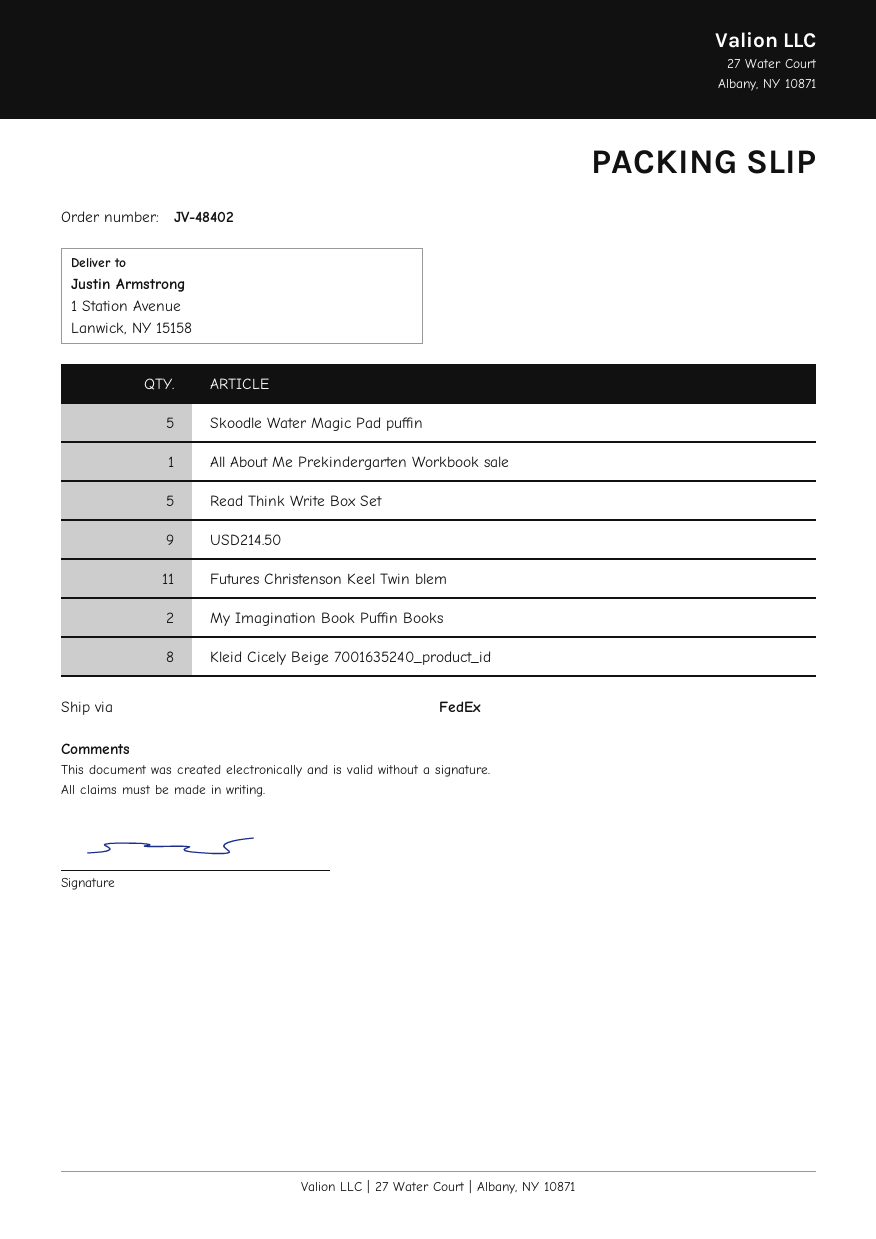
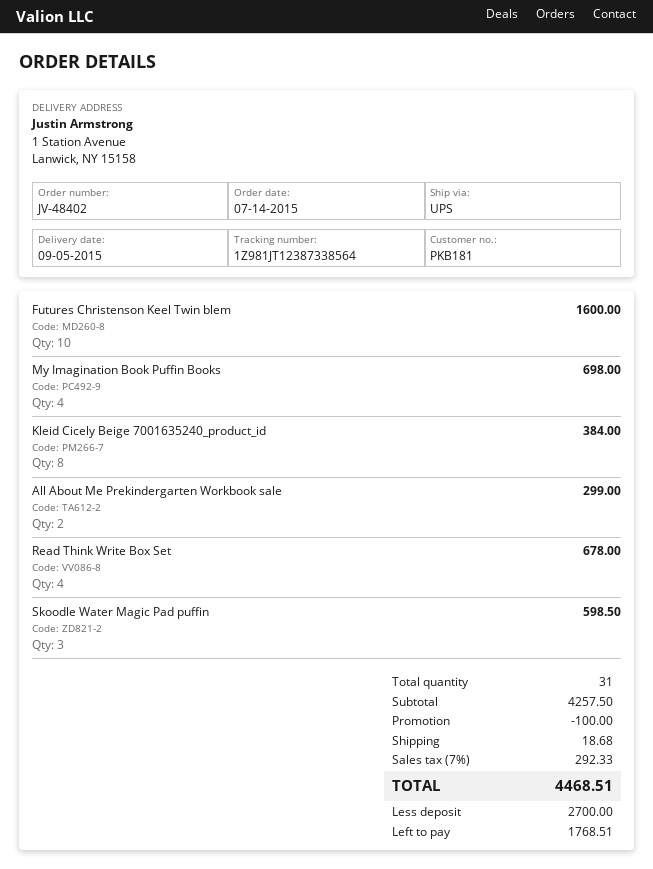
shipping method: FedEx -> UPS
Skoodle Water Magic Pad puffin: 5 -> 3
All About Me Prekindergarten Workbook sale: 1 -> 2
Read Think Write Box Set: 5 -> 4
USD214.50: 9 -> none
Futures Christenson Keel Twin blem: 11 -> 10
My Imagination Book Puffin Books: 2 -> 4

